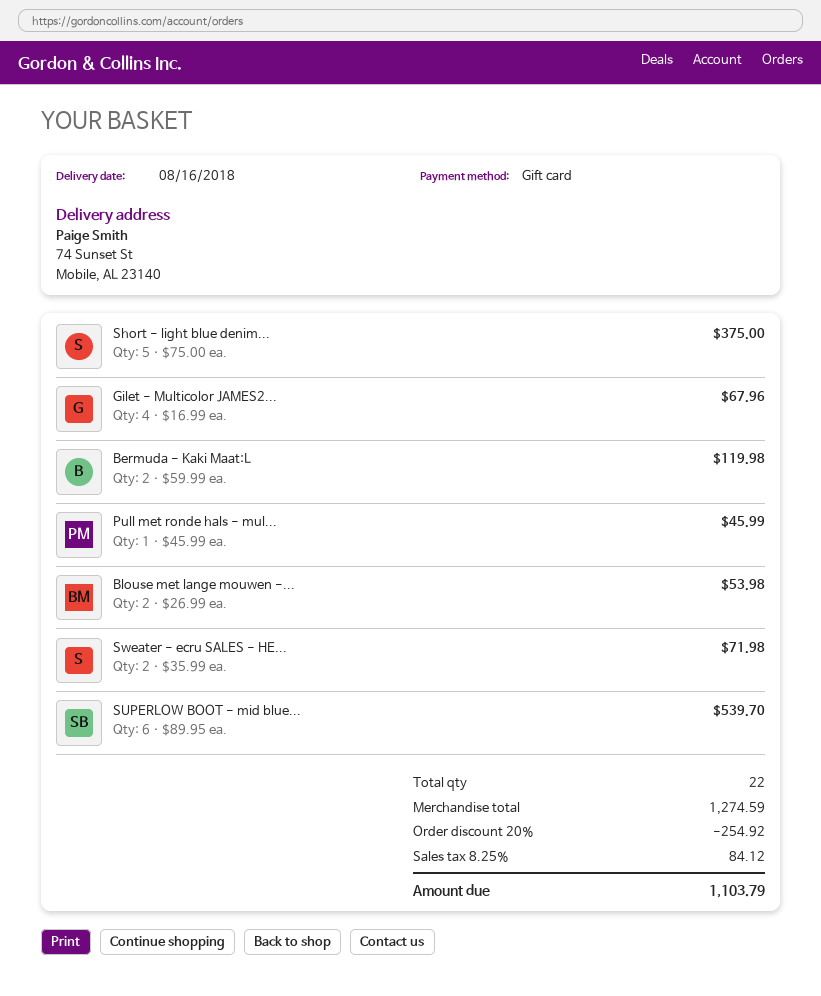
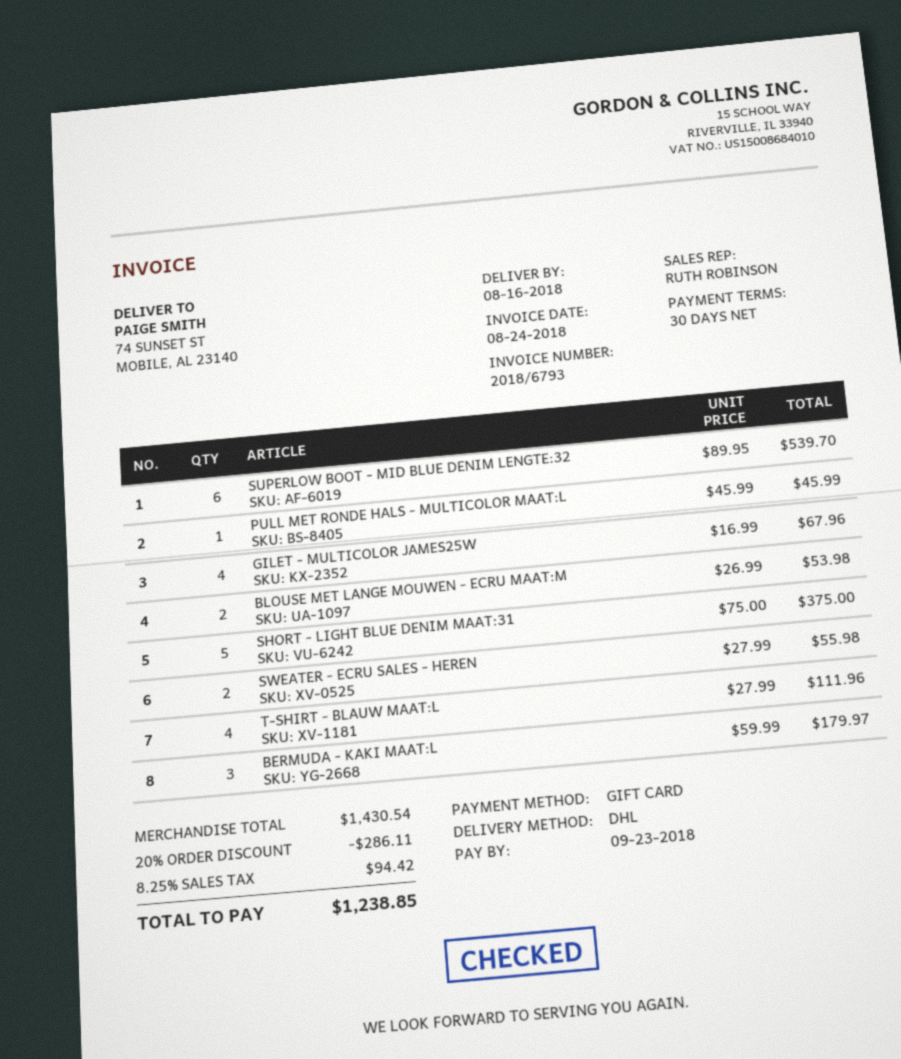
Bermuda - Kaki Maat:L: 2 x 59.99 = 119.98 -> 3 x 59.99 = 179.97
Sweater - ecru SALES - HE...: 2 x 35.99 = 71.98 -> 2 x 27.99 = 55.98
T-SHIRT - BLAUW MAAT:L: none -> 4 x 27.99 = 111.96
subtotal: 1274.59 -> 1430.54
discount: 20% = 254.92 -> 20% = 286.11
tax: 8.25% = 84.12 -> 8.25% = 94.42
total: 1103.79 -> 1238.85

